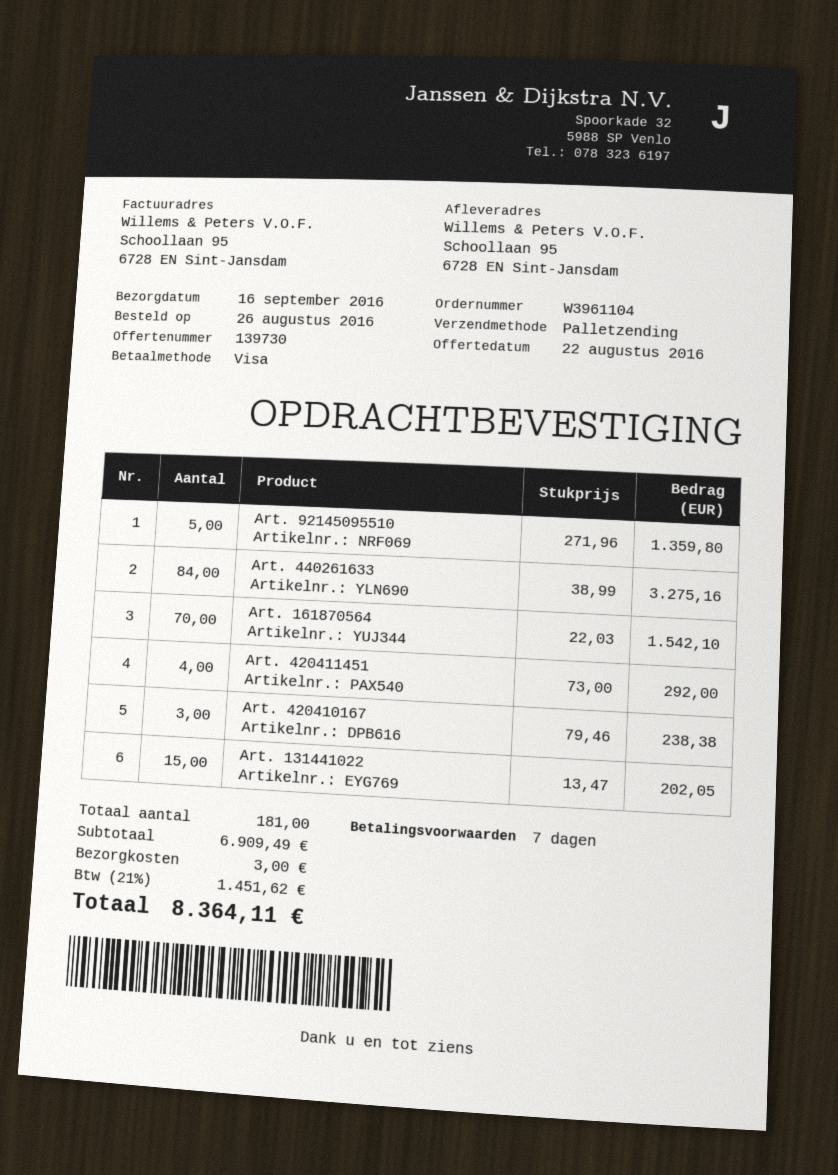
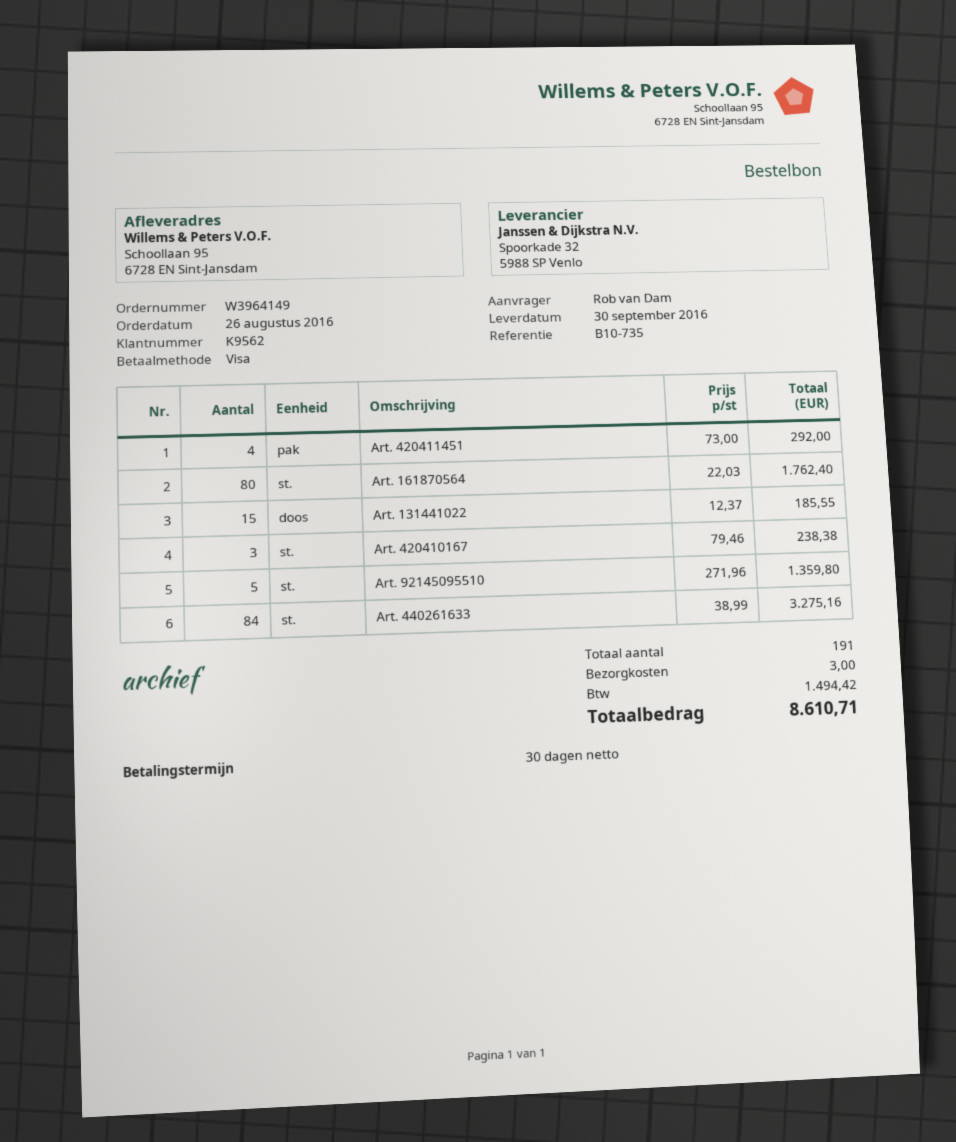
order number: W3961104 -> W3964149
delivery date: 2016-09-16 -> 2016-09-30
payment terms: 7 days -> 30 days
Art. 161870564: 70 x 22.03 = 1542.10 -> 80 x 22.03 = 1762.40
Art. 131441022: 15 x 13.47 = 202.05 -> 15 x 12.37 = 185.55
total quantity: 181 -> 191
tax: 1451.62 -> 1494.42
total: 8364.11 -> 8610.71

